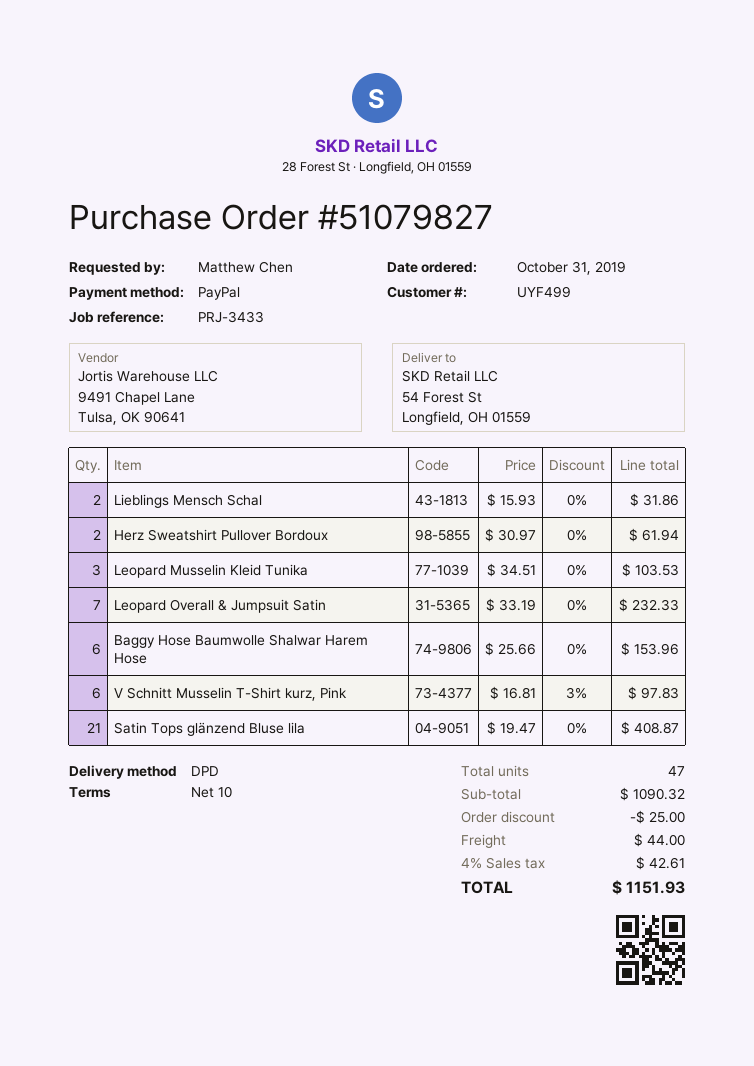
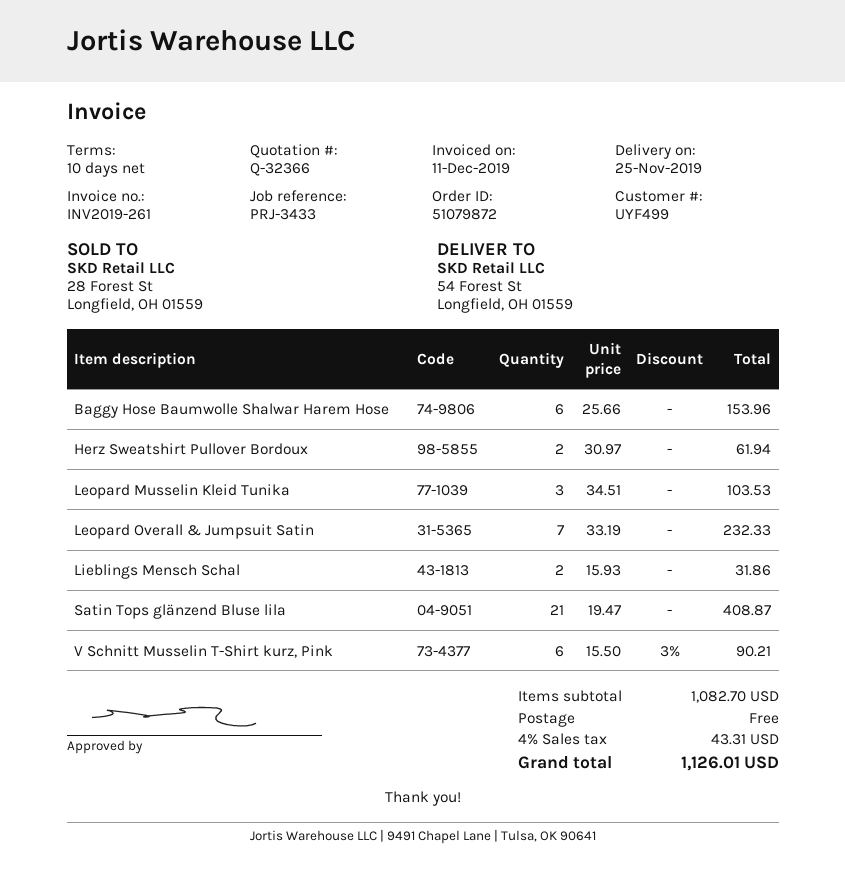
order number: 51079827 -> 51079872
V Schnitt Musselin T-Shirt kurz, Pink: 6 x 16.81 - 3% = 97.83 -> 6 x 15.50 - 3% = 90.21
subtotal: 1090.32 -> 1082.70
discount: 25.00 -> none
shipping: 44.00 -> 0.00
tax: 4% = 42.61 -> 4% = 43.31
total: 1151.93 -> 1126.01

